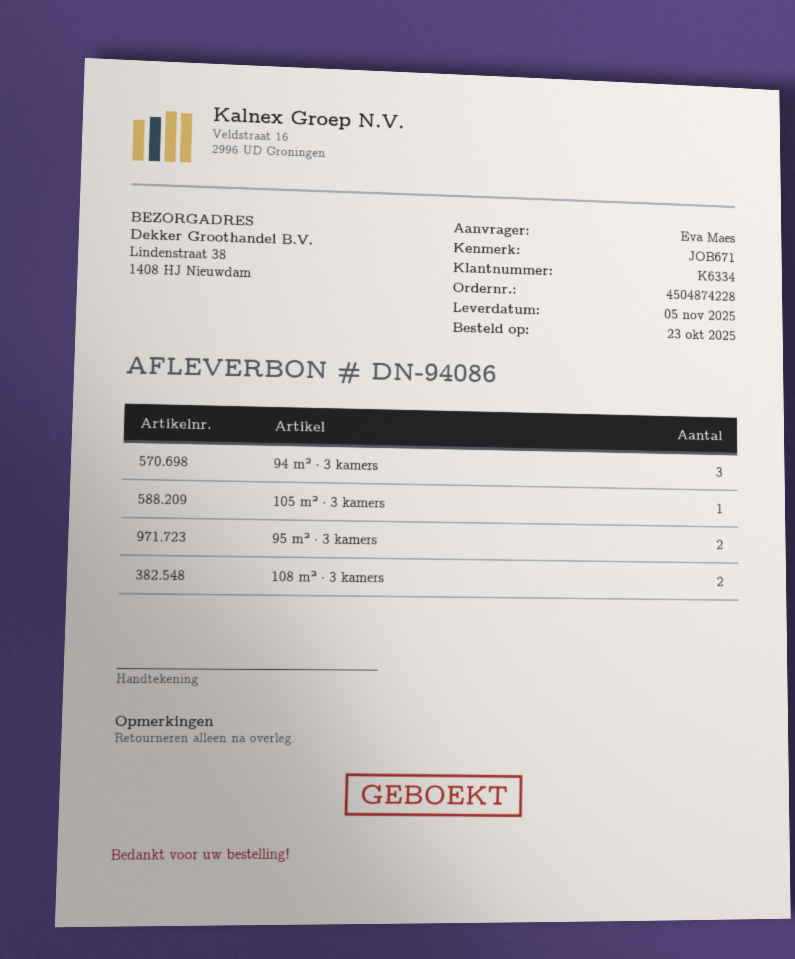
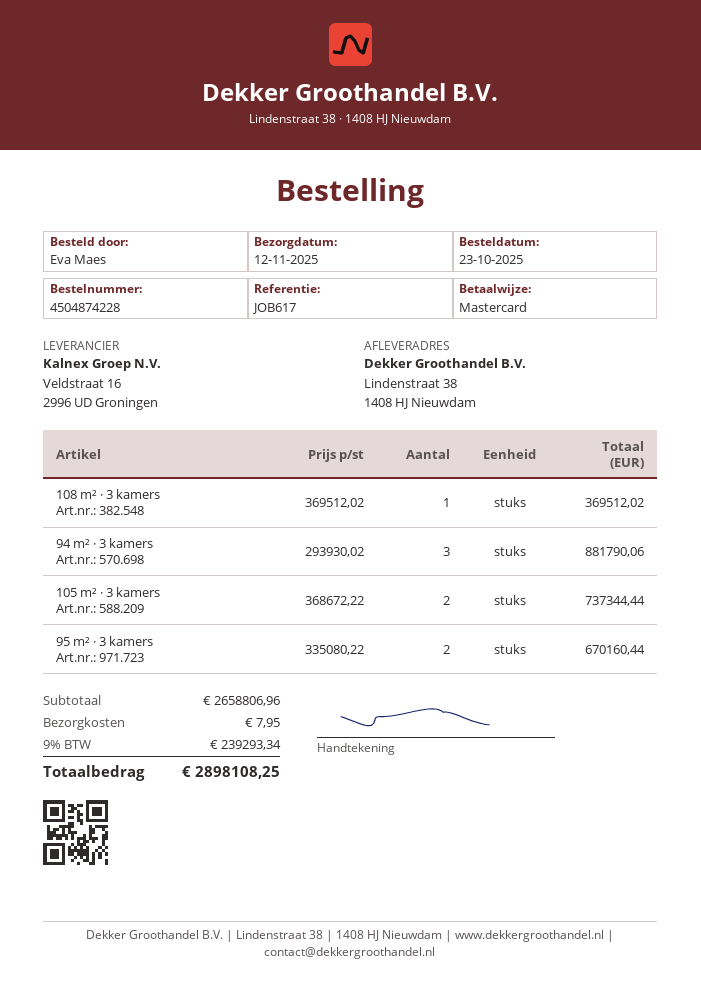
delivery date: 2025-11-05 -> 2025-11-12
reference: JOB671 -> JOB617
105 m² · 3 kamers: 1 -> 2
108 m² · 3 kamers: 2 -> 1

